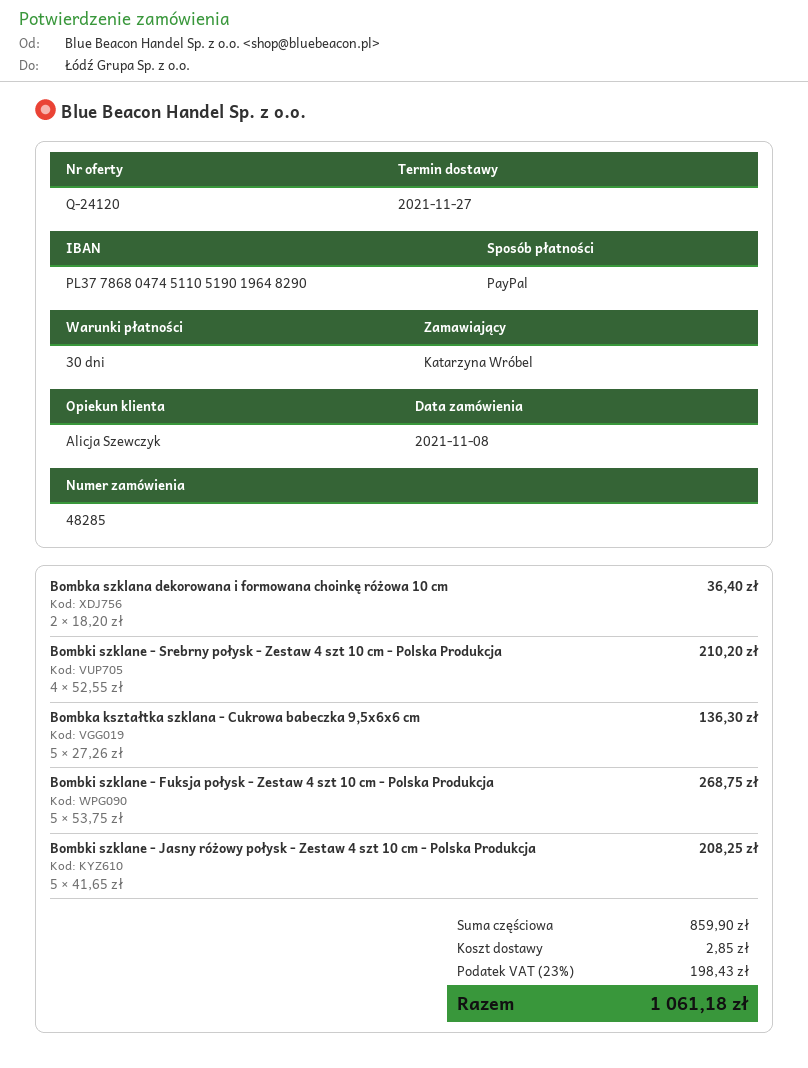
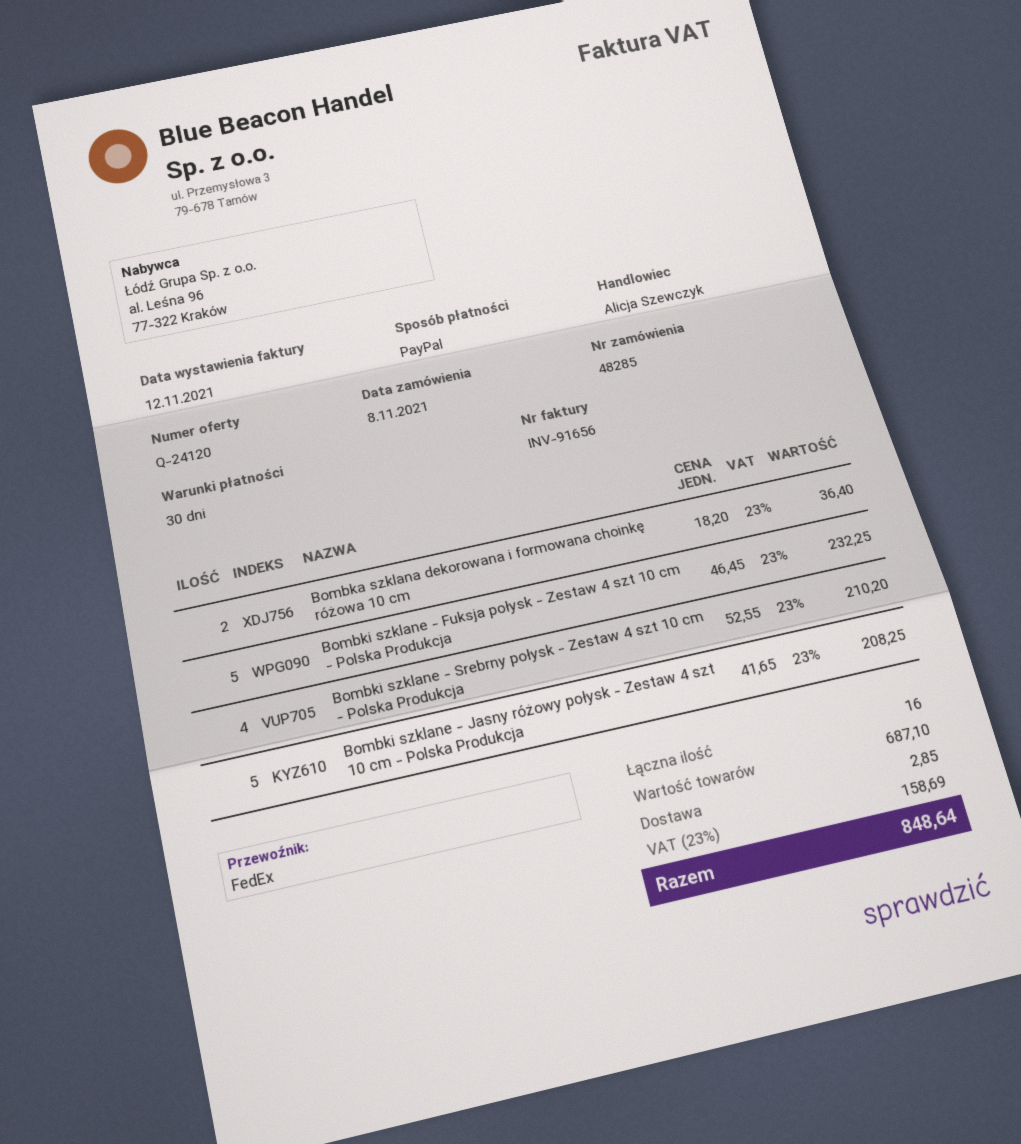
Bombka kształtka szklana - Cukrowa babeczka 9,5x6x6 cm: 5 x 27.26 = 136.30 -> none
Bombki szklane - Fuksja połysk - Zestaw 4 szt 10 cm - Polska Produkcja: 5 x 53.75 = 268.75 -> 5 x 46.45 = 232.25
subtotal: 859.90 -> 687.10
tax: 23% = 198.43 -> 23% = 158.69
total: 1061.18 -> 848.64

